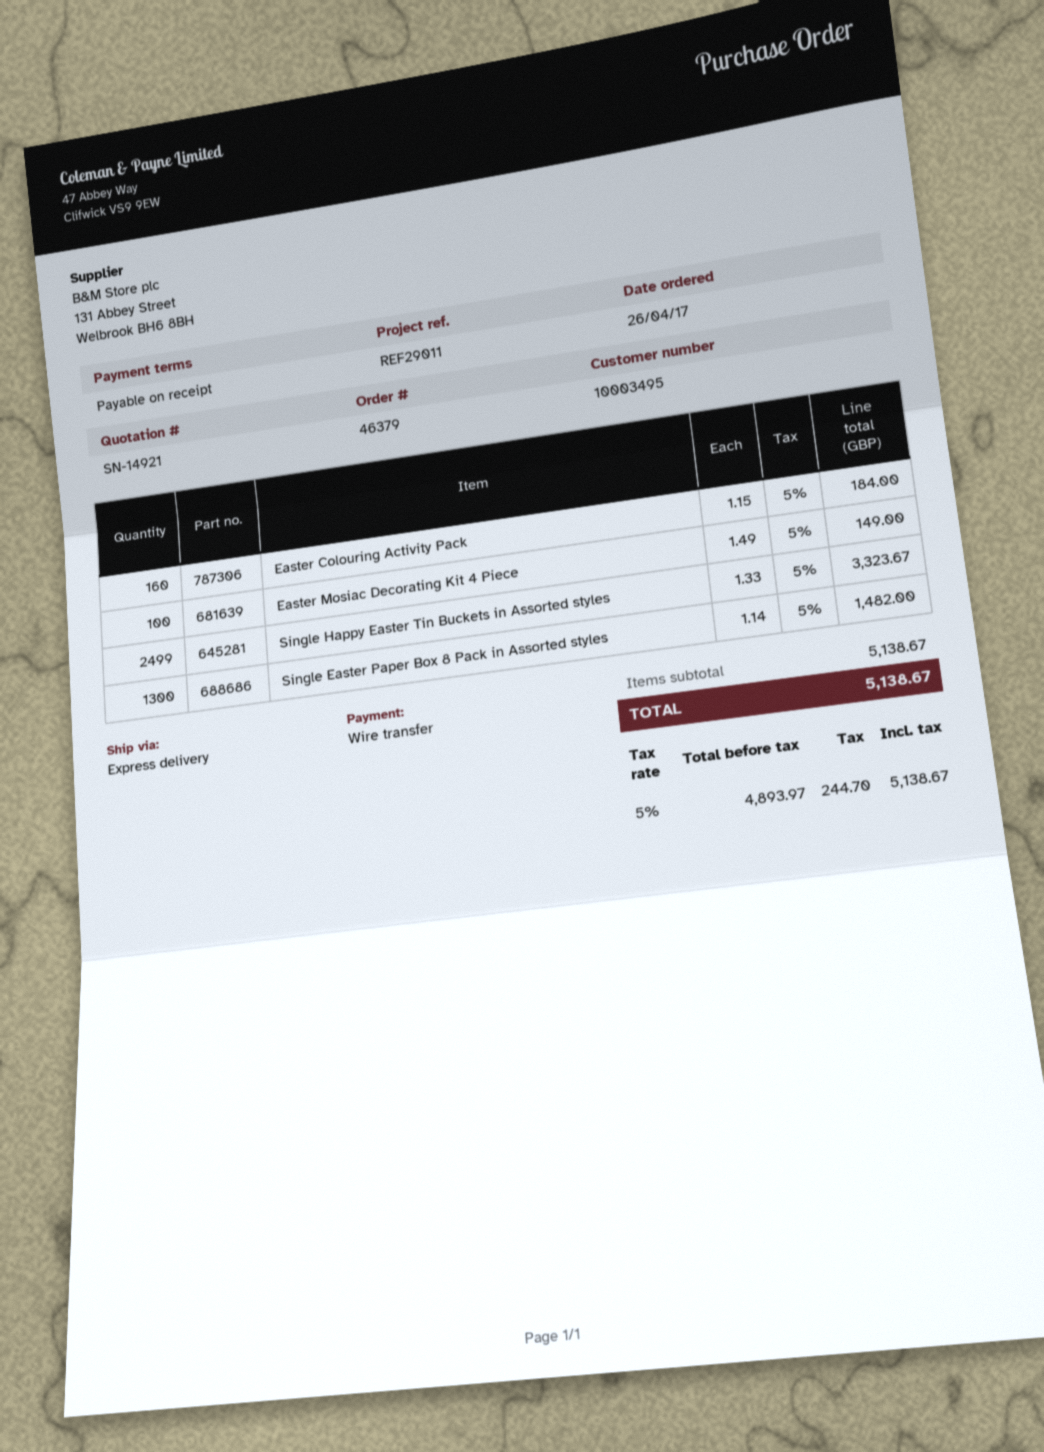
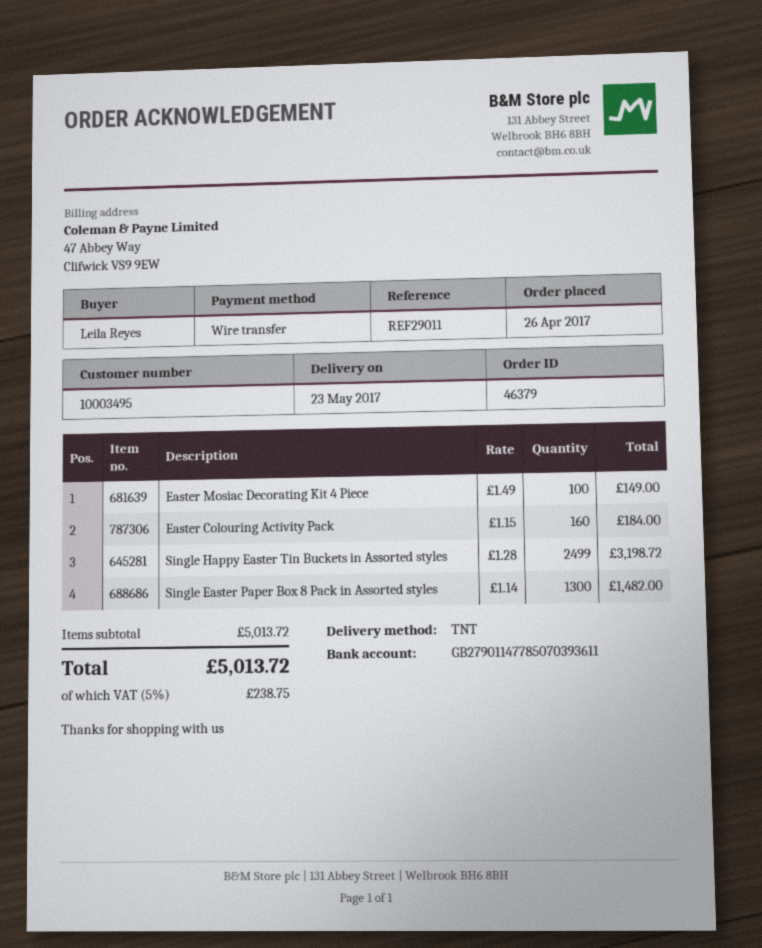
shipping method: express -> TNT
Single Happy Easter Tin Buckets in Assorted styles: 2499 x 1.33 = 3323.67 -> 2499 x 1.28 = 3198.72
subtotal: 5138.67 -> 5013.72
tax: 5% = 244.70 -> 5% = 238.75
total: 5138.67 -> 5013.72

